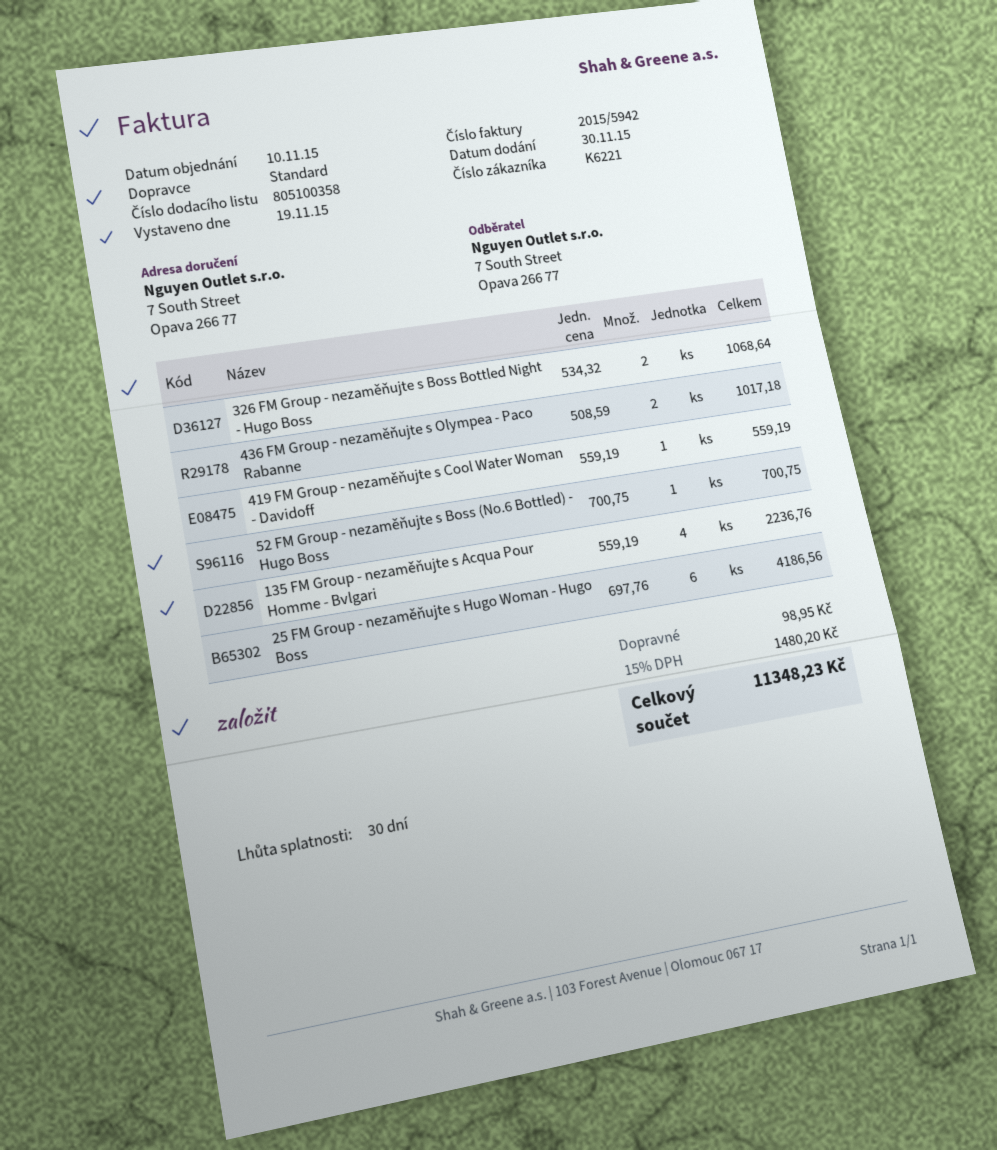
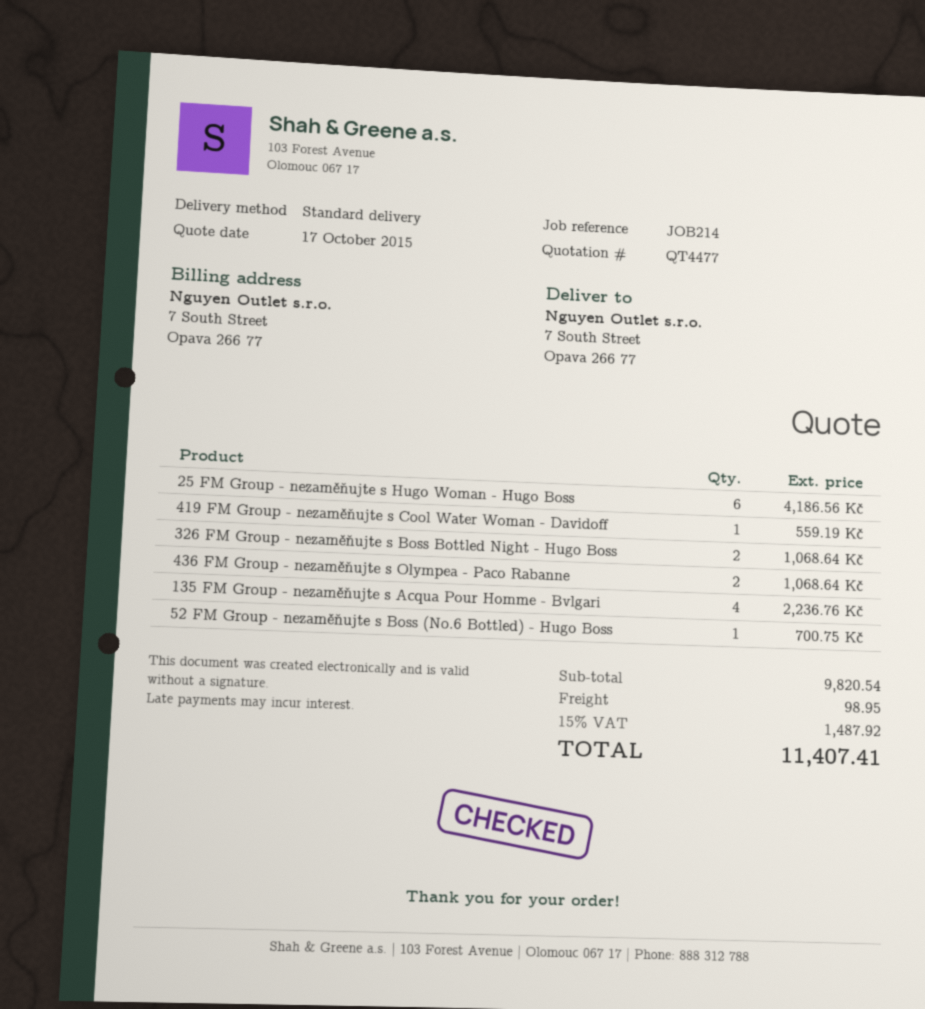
436 FM Group - nezaměňujte s Olympea - Paco Rabanne: 2 for 1017.18 -> 2 for 1068.64
tax: 15% = 1480.20 -> 15% = 1487.92
total: 11348.23 -> 11407.41

